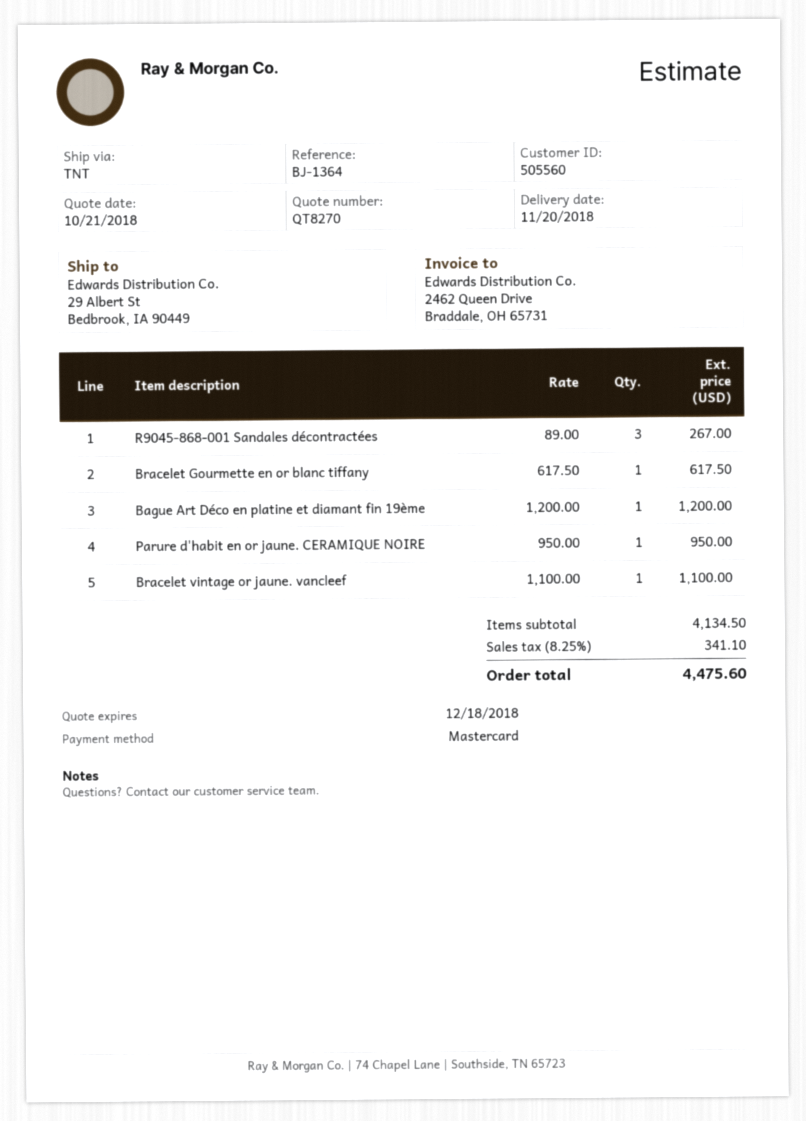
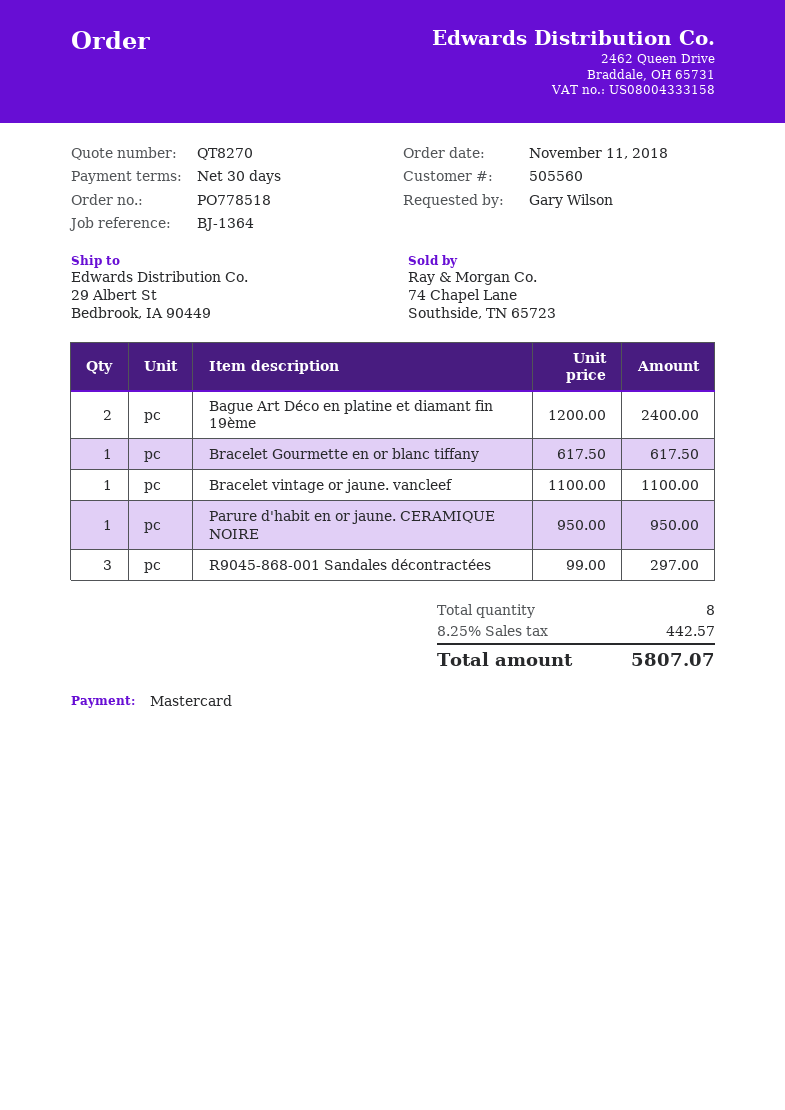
R9045-868-001 Sandales décontractées: 3 x 89.00 = 267.00 -> 3 x 99.00 = 297.00
Bague Art Déco en platine et diamant fin 19ème: 1 x 1200.00 = 1200.00 -> 2 x 1200.00 = 2400.00
tax: 8.25% = 341.10 -> 8.25% = 442.57
total: 4475.60 -> 5807.07

